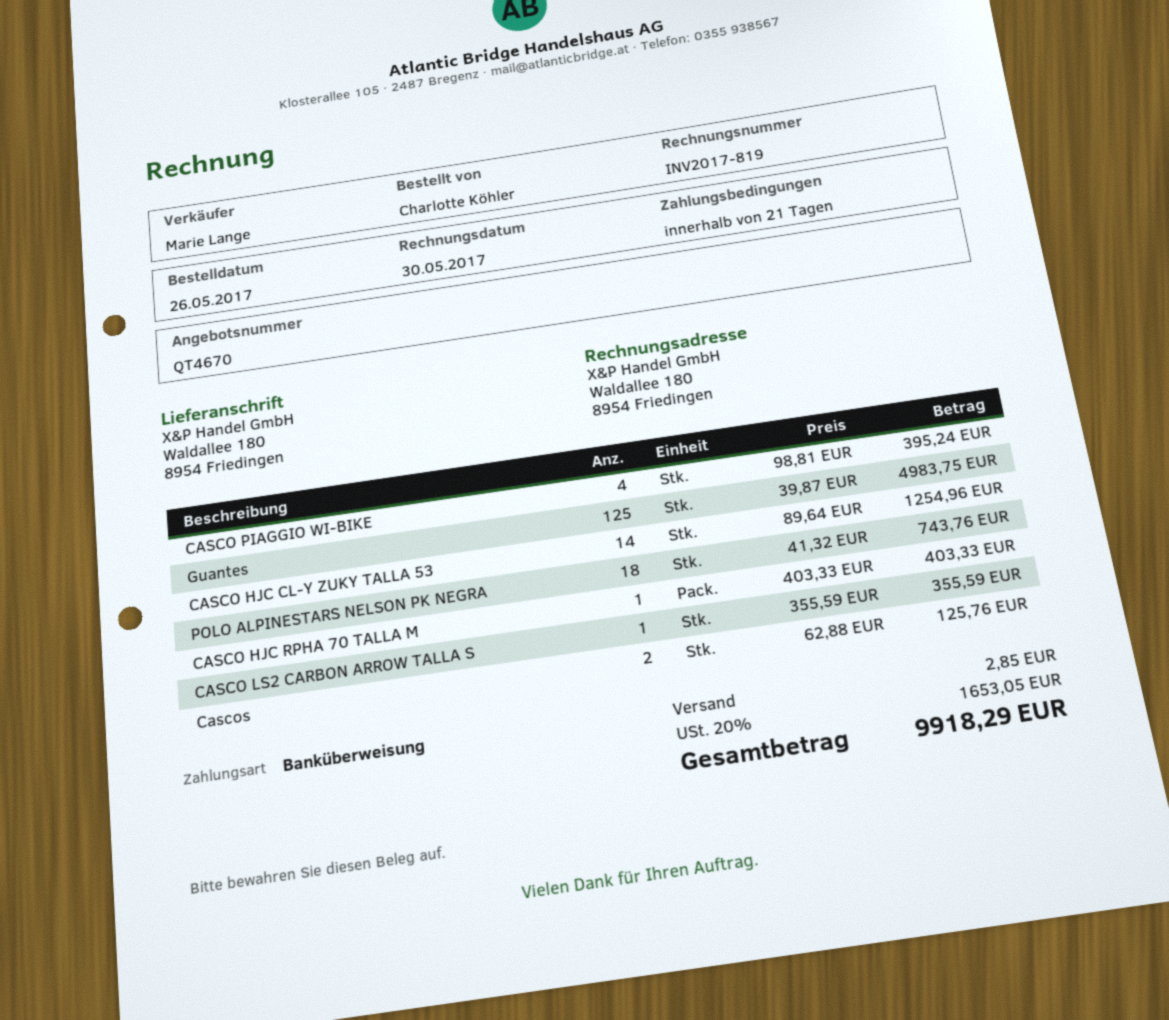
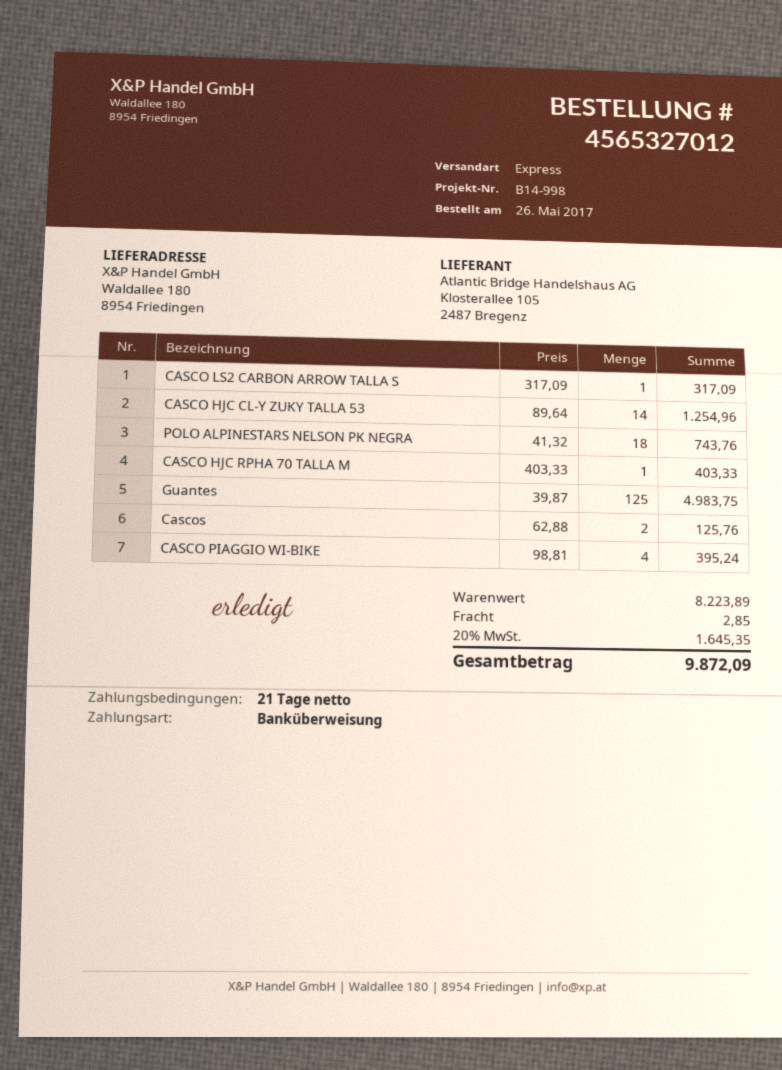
CASCO LS2 CARBON ARROW TALLA S: 1 x 355.59 = 355.59 -> 1 x 317.09 = 317.09
tax: 20% = 1653.05 -> 20% = 1645.35
total: 9918.29 -> 9872.09

